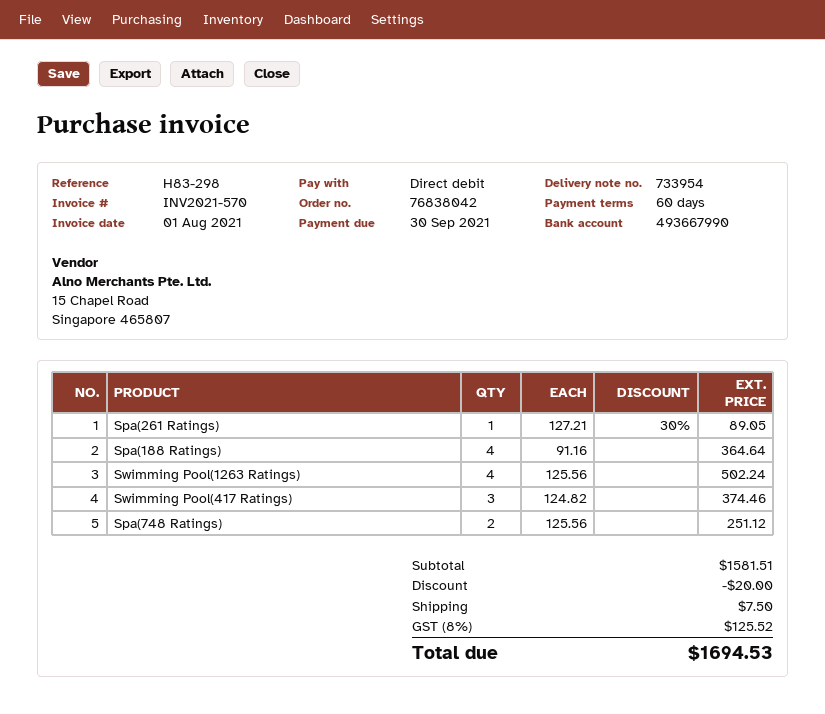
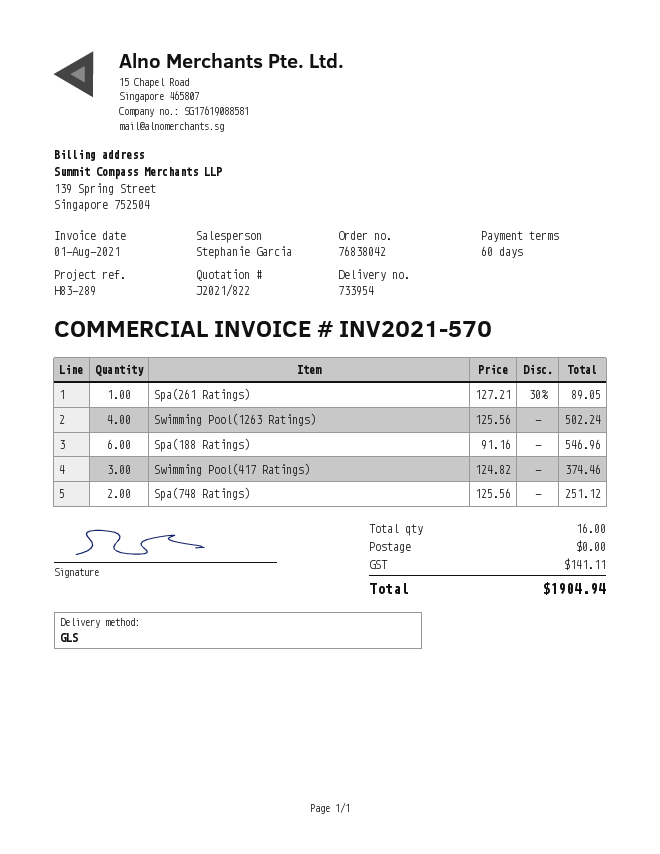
reference: H83-298 -> H83-289
Spa(188 Ratings): 4 x 91.16 = 364.64 -> 6 x 91.16 = 546.96
discount: 20.00 -> none
shipping: 7.50 -> 0.00
tax: 125.52 -> 141.11
total: 1694.53 -> 1904.94

